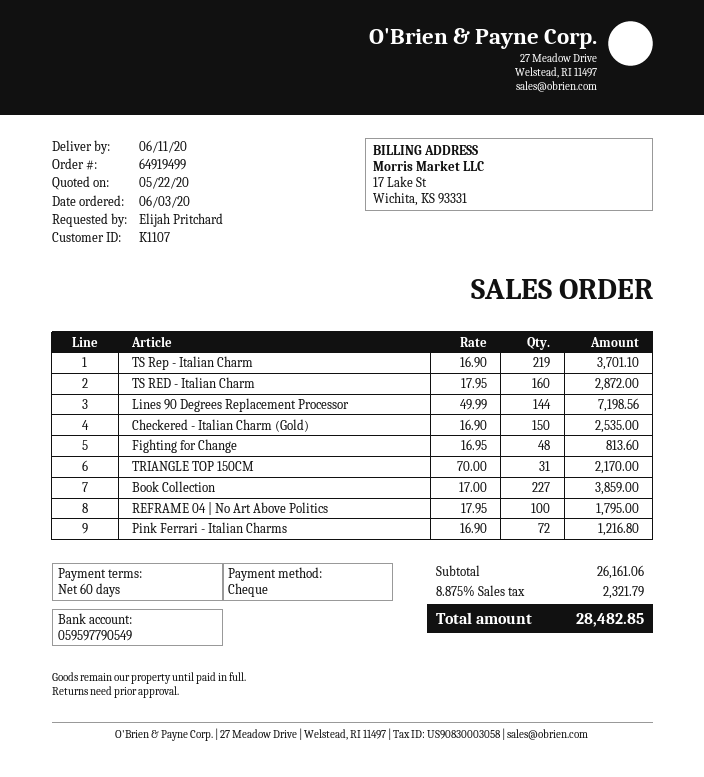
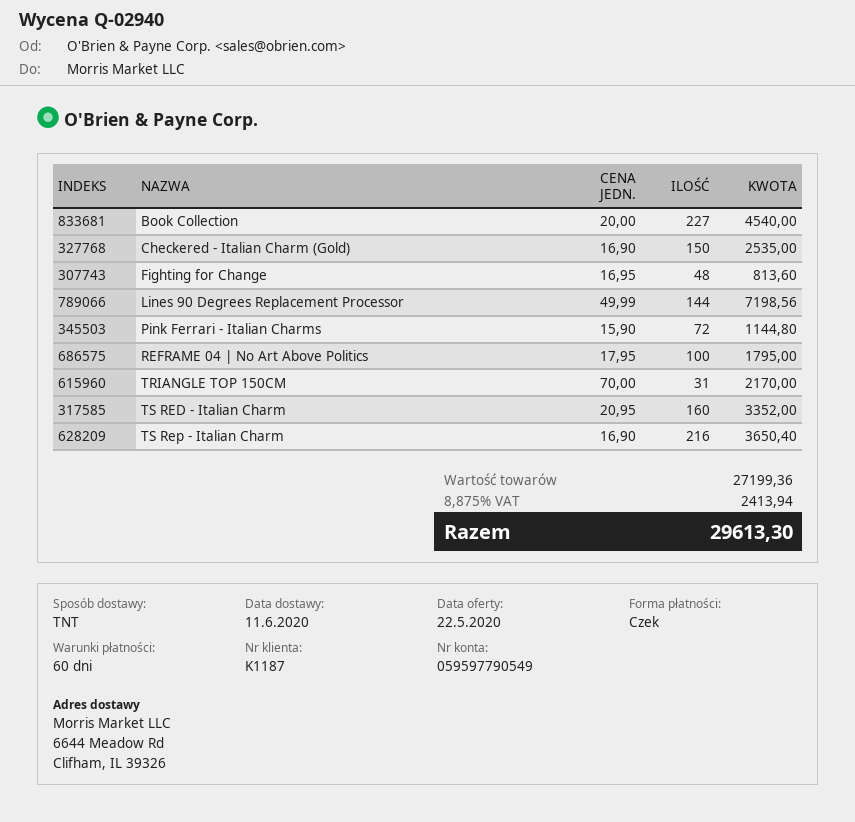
customer number: K1107 -> K1187
TS Rep - Italian Charm: 219 x 16.90 = 3701.10 -> 216 x 16.90 = 3650.40
TS RED - Italian Charm: 160 x 17.95 = 2872.00 -> 160 x 20.95 = 3352.00
Book Collection: 227 x 17.00 = 3859.00 -> 227 x 20.00 = 4540.00
Pink Ferrari - Italian Charms: 72 x 16.90 = 1216.80 -> 72 x 15.90 = 1144.80
subtotal: 26161.06 -> 27199.36
tax: 8.875% = 2321.79 -> 8.875% = 2413.94
total: 28482.85 -> 29613.30

